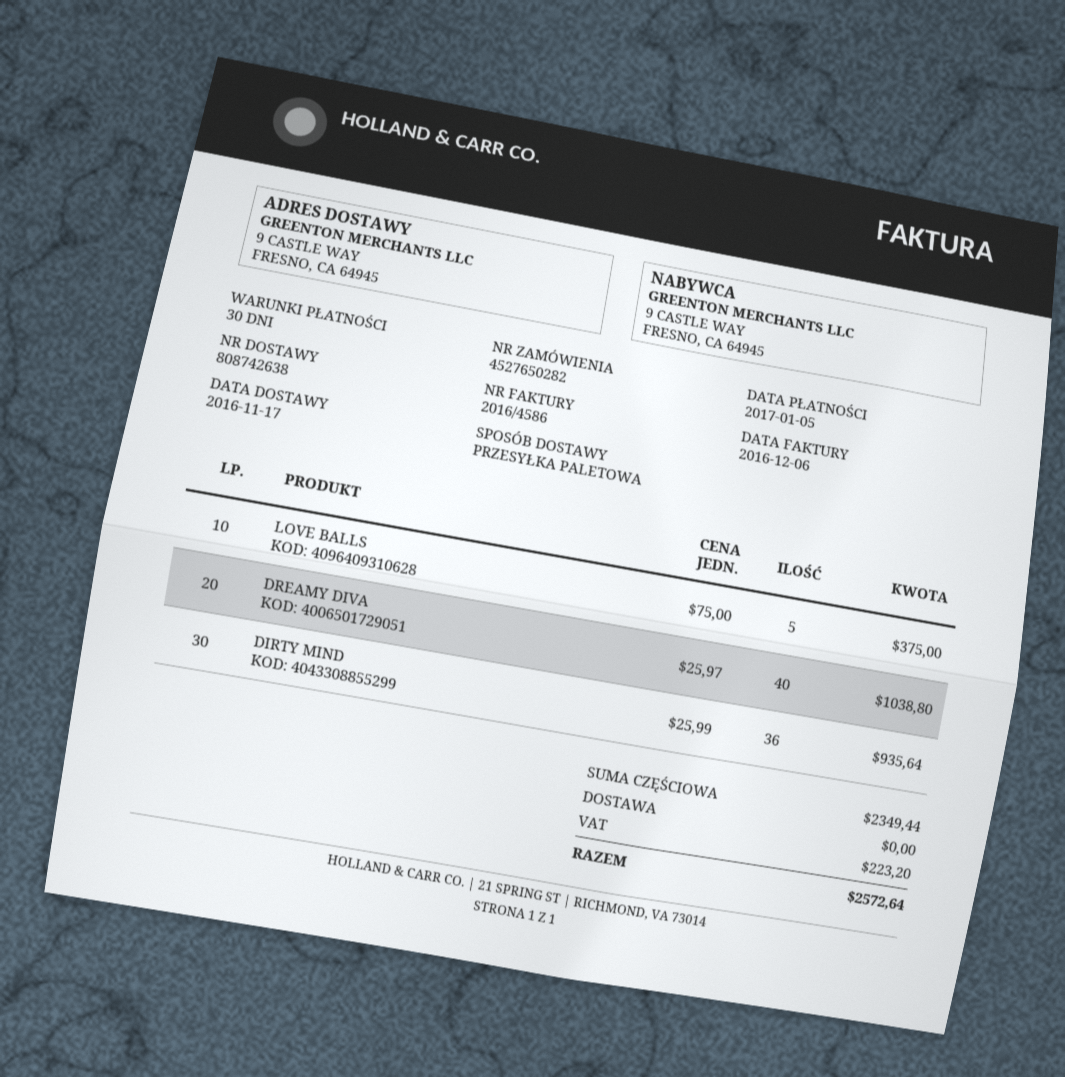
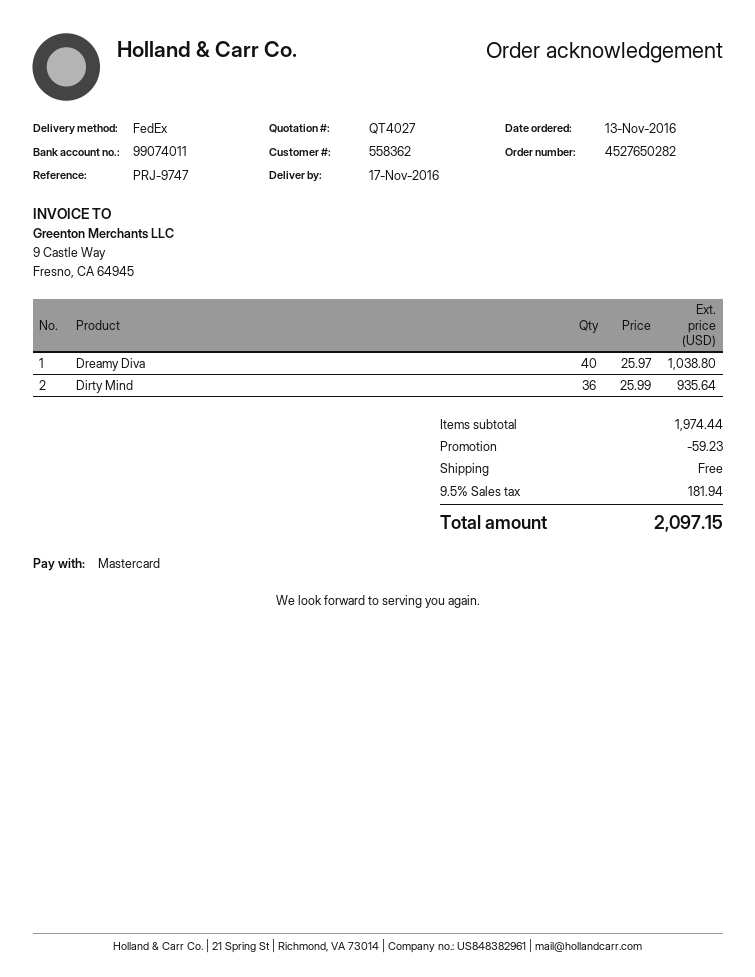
shipping method: pallet freight -> FedEx
LOVE BALLS: 5 x 75.00 = 375.00 -> none
subtotal: 2349.44 -> 1974.44
discount: none -> 59.23
tax: 223.20 -> 181.94
total: 2572.64 -> 2097.15

